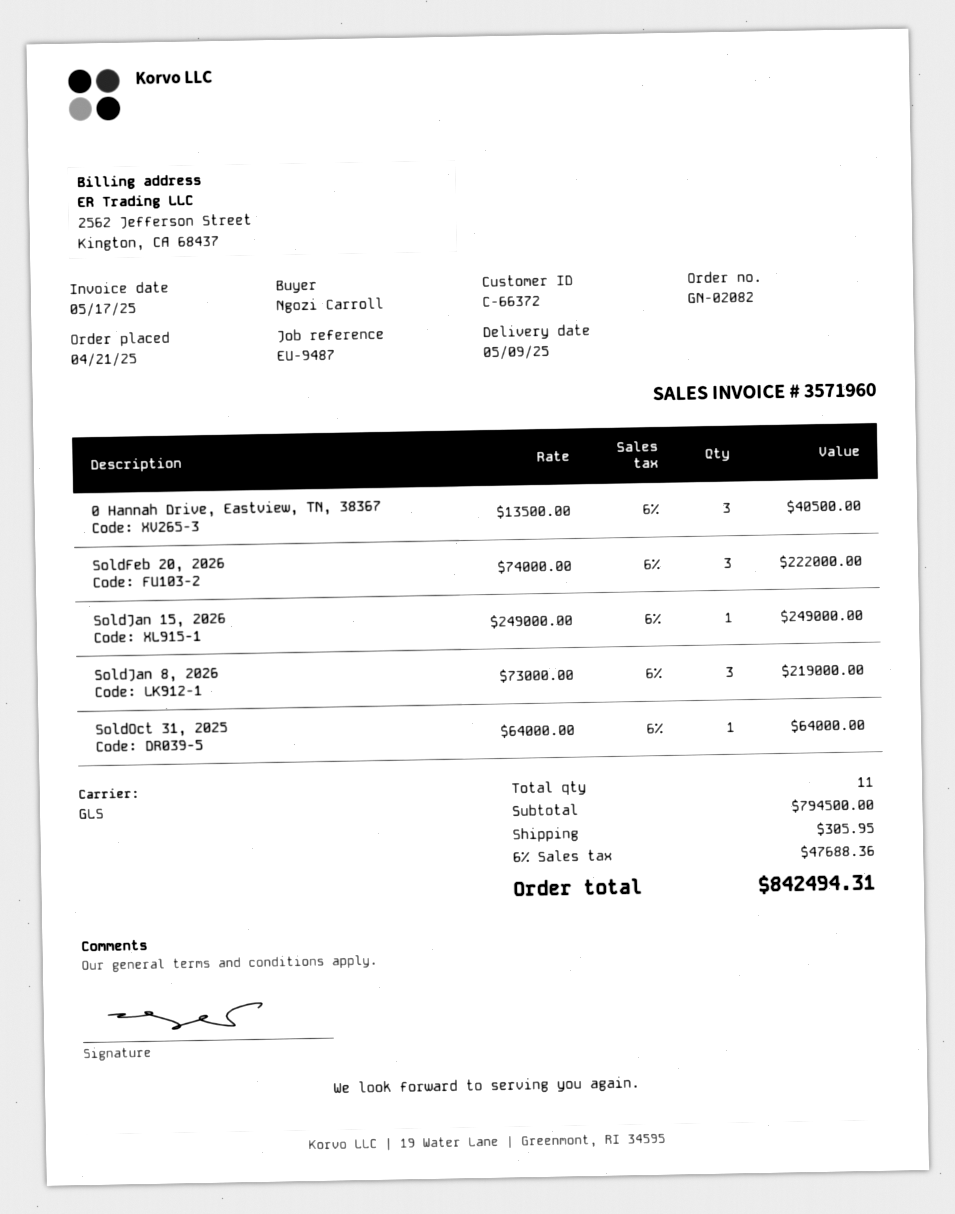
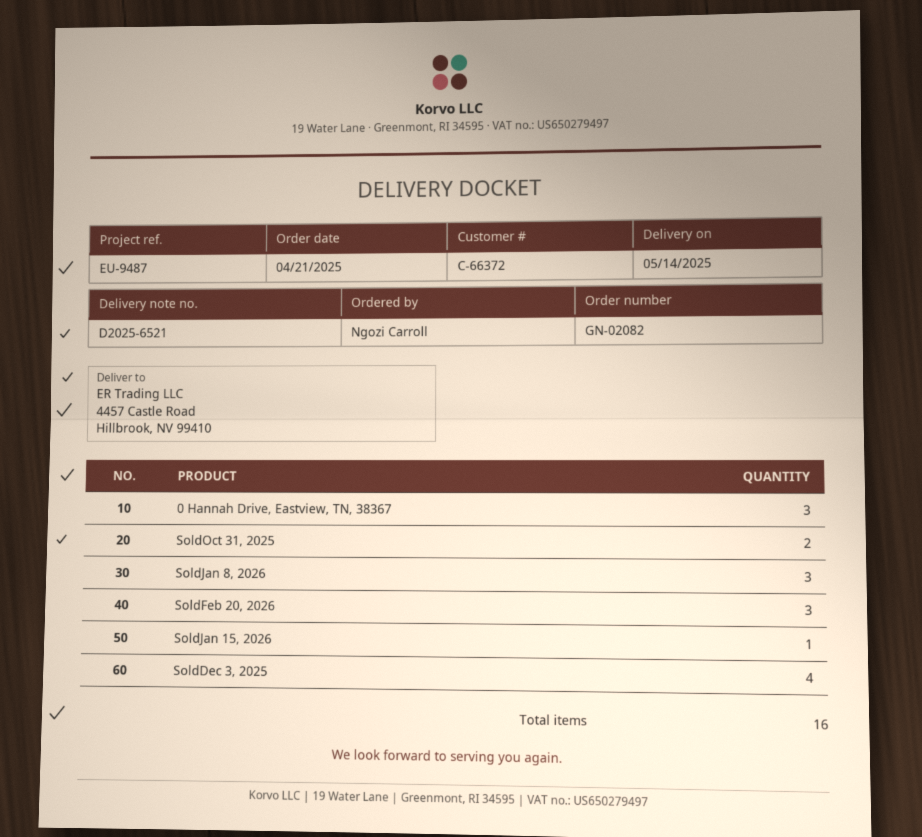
delivery date: 2025-05-09 -> 2025-05-14
SoldOct 31, 2025: 1 -> 2
SoldDec 3, 2025: none -> 4
total quantity: 11 -> 16

